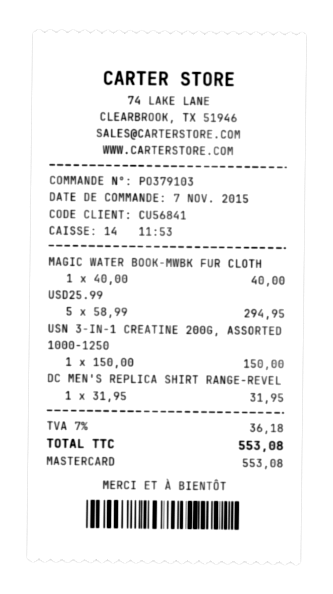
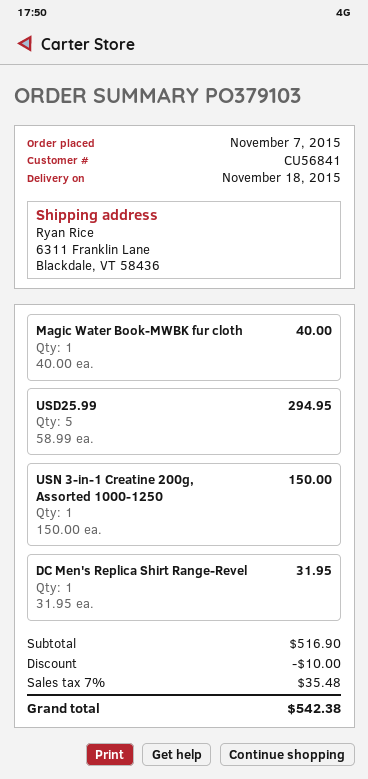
discount: none -> 10.00
tax: 7% = 36.18 -> 7% = 35.48
total: 553.08 -> 542.38

